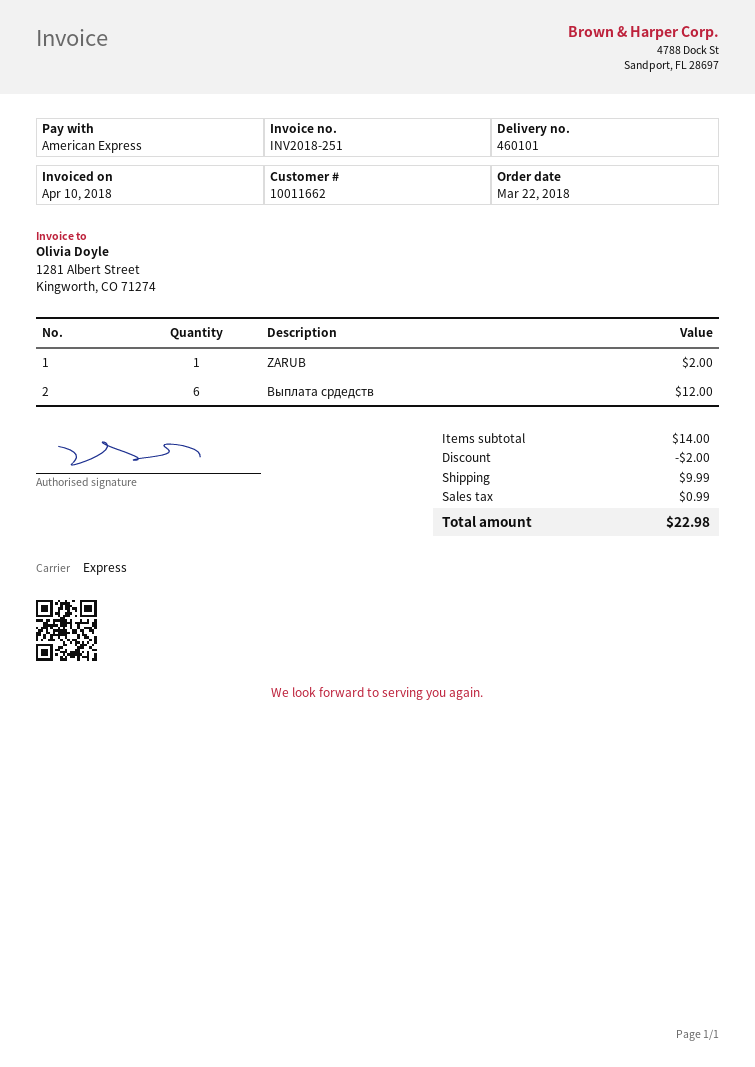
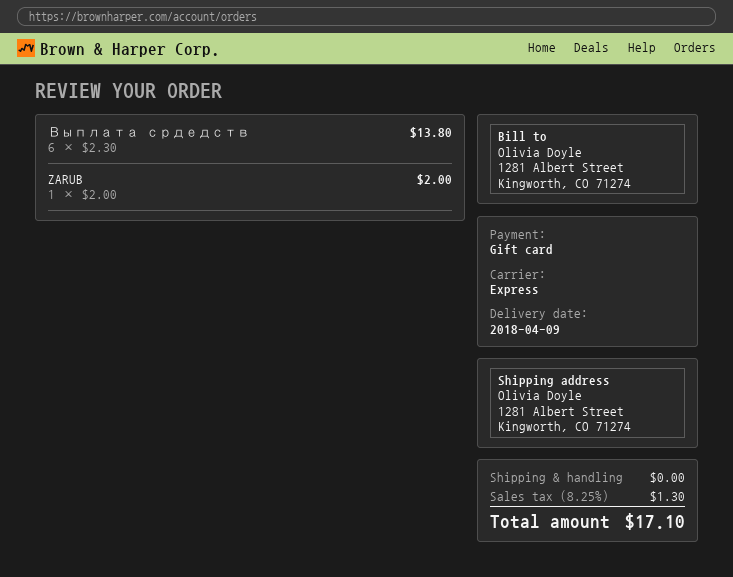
payment method: American Express -> gift card
Выплата срдедств: 6 for 12.00 -> 6 for 13.80
discount: 2.00 -> none
shipping: 9.99 -> 0.00
tax: 0.99 -> 1.30
total: 22.98 -> 17.10

